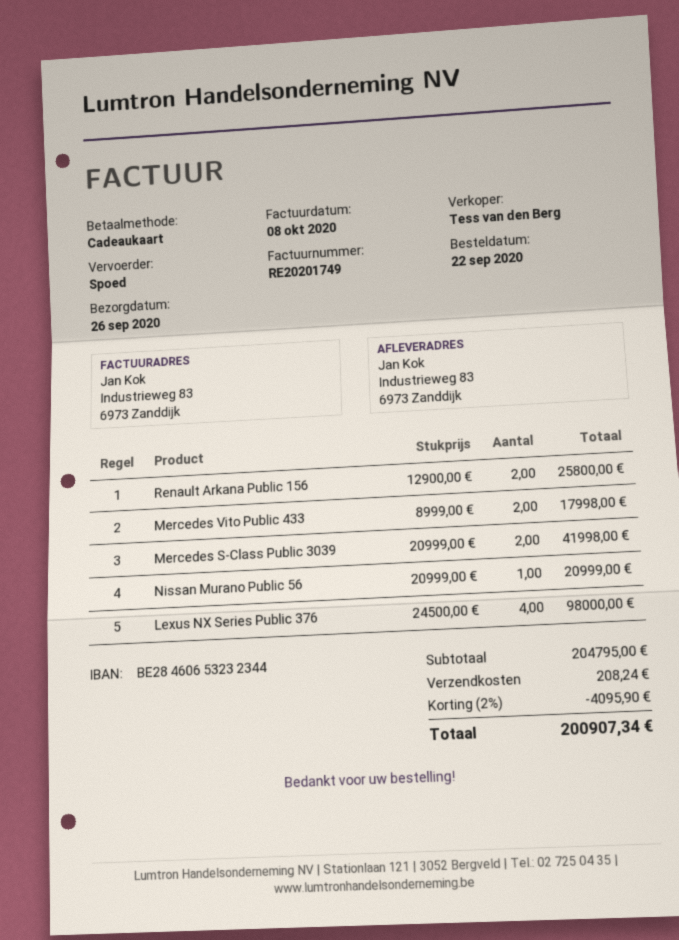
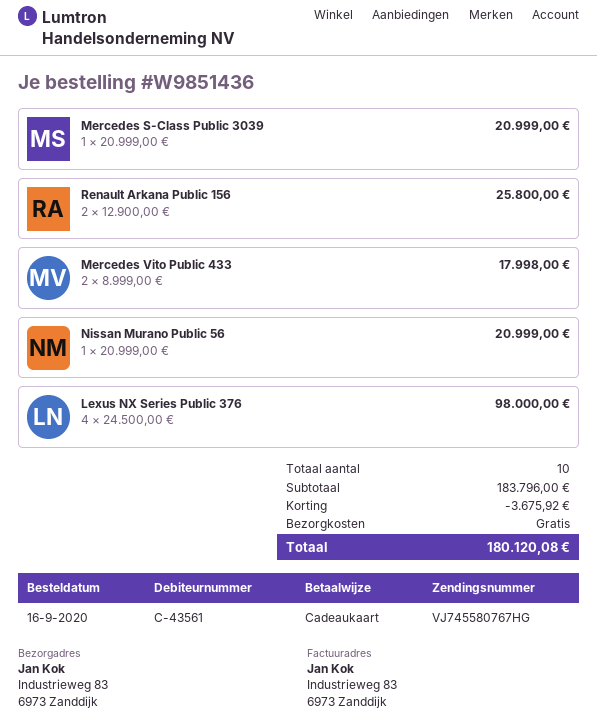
order date: 2020-09-22 -> 2020-09-16
Mercedes S-Class Public 3039: 2 x 20999.00 = 41998.00 -> 1 x 20999.00 = 20999.00
subtotal: 204795.00 -> 183796.00
discount: 4095.90 -> 3675.92
shipping: 208.24 -> 0.00
total: 200907.34 -> 180120.08

